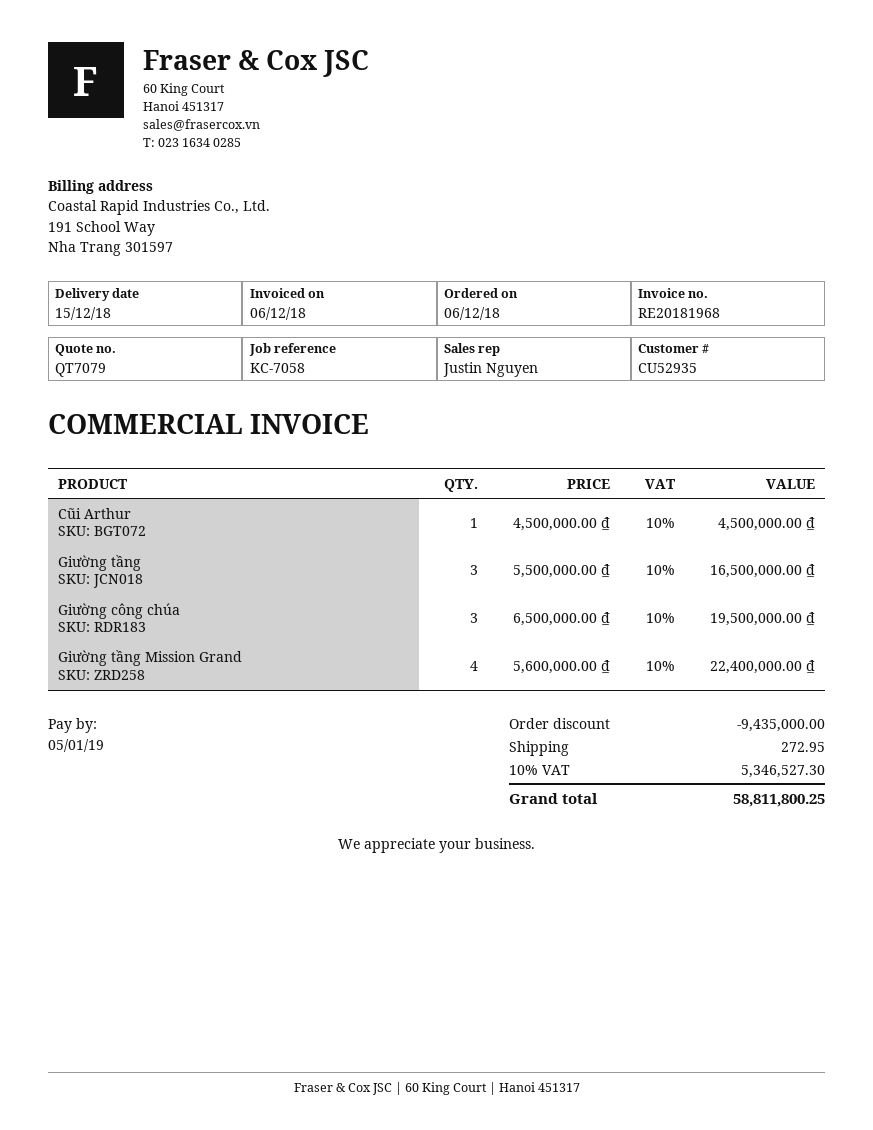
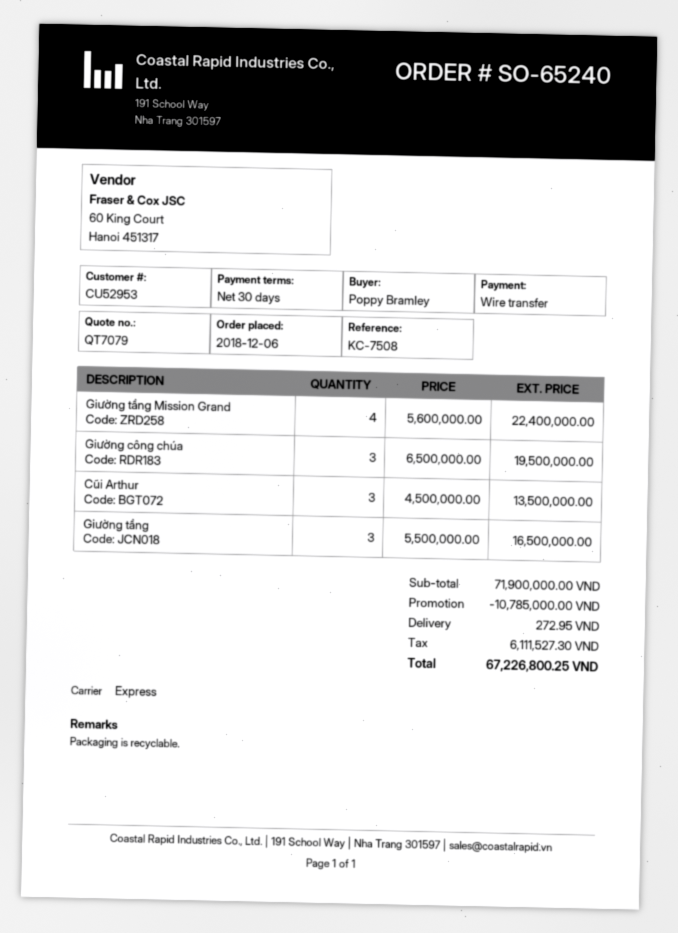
customer number: CU52935 -> CU52953
reference: KC-7058 -> KC-7508
Cũi Arthur: 1 x 4500000.00 = 4500000.00 -> 3 x 4500000.00 = 13500000.00
discount: 9435000.00 -> 10785000.00
tax: 5346527.30 -> 6111527.30
total: 58811800.25 -> 67226800.25

